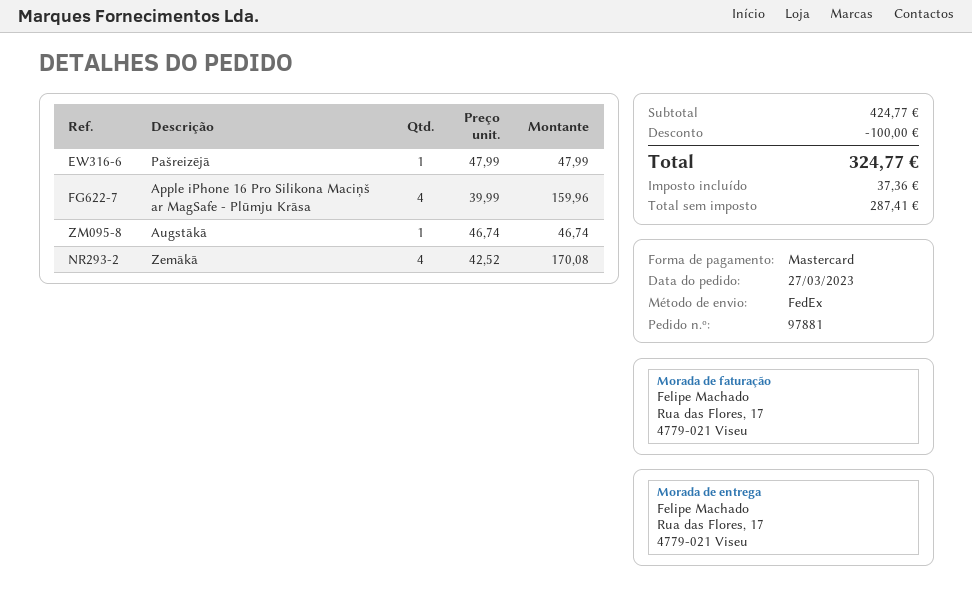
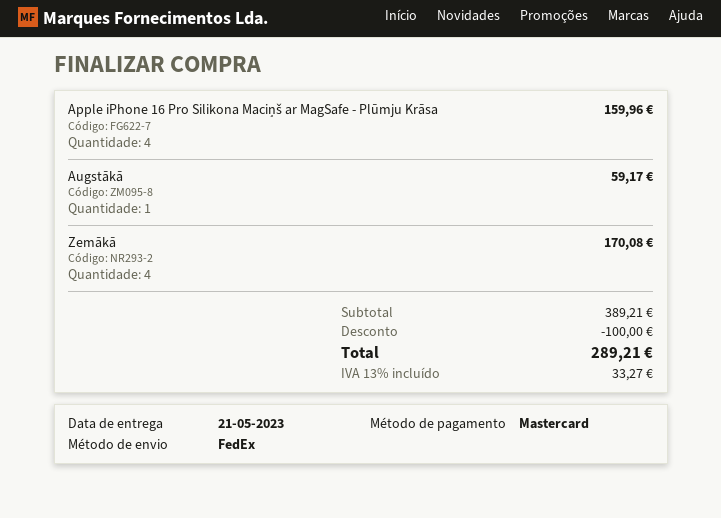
Pašreizējā: 1 for 47.99 -> none
Augstākā: 1 for 46.74 -> 1 for 59.17
subtotal: 424.77 -> 389.21
tax: 37.36 -> 33.27
total: 324.77 -> 289.21

